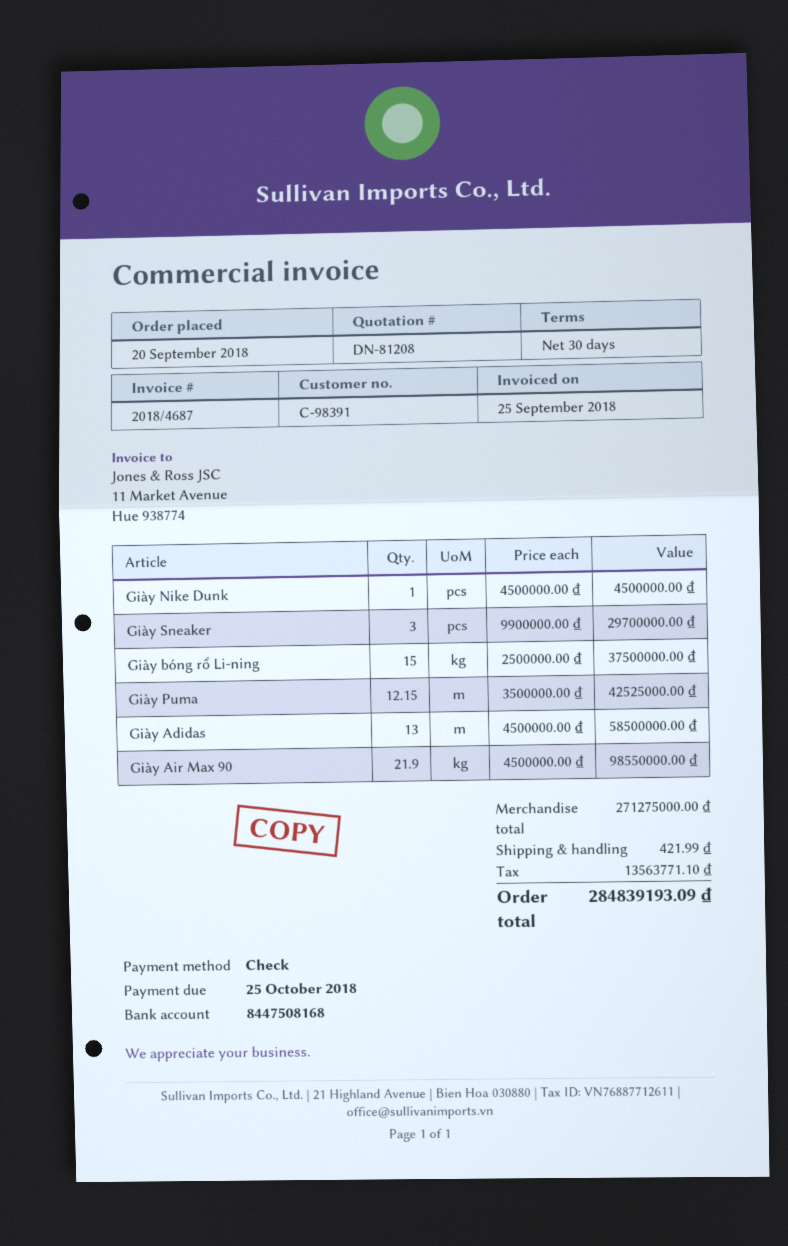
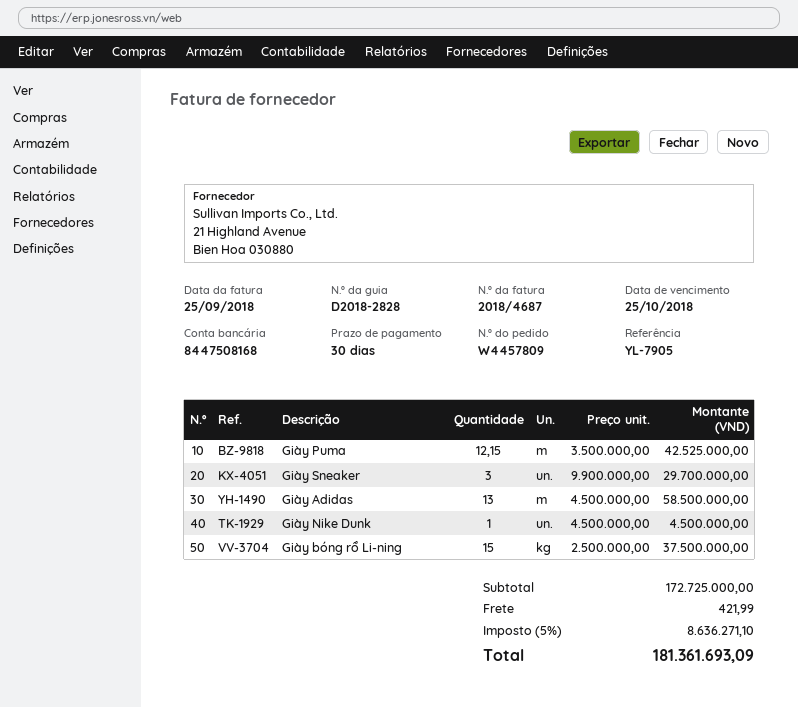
Giày Air Max 90: 21.9 x 4500000.00 = 98550000.00 -> none
subtotal: 271275000.00 -> 172725000.00
tax: 13563771.10 -> 8636271.10
total: 284839193.09 -> 181361693.09

